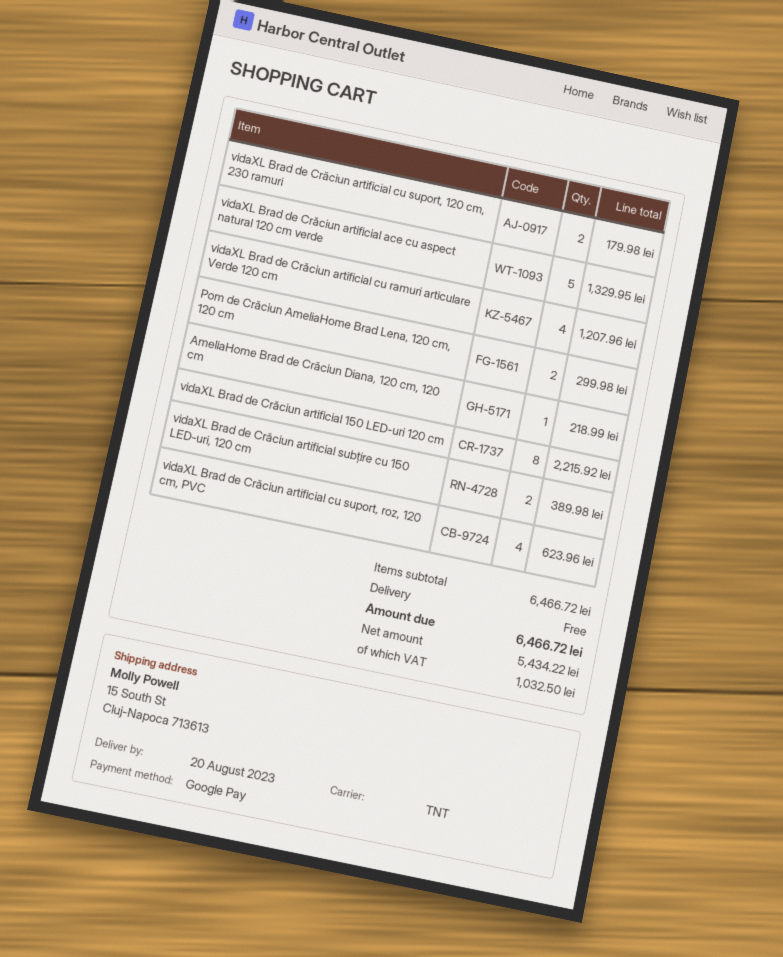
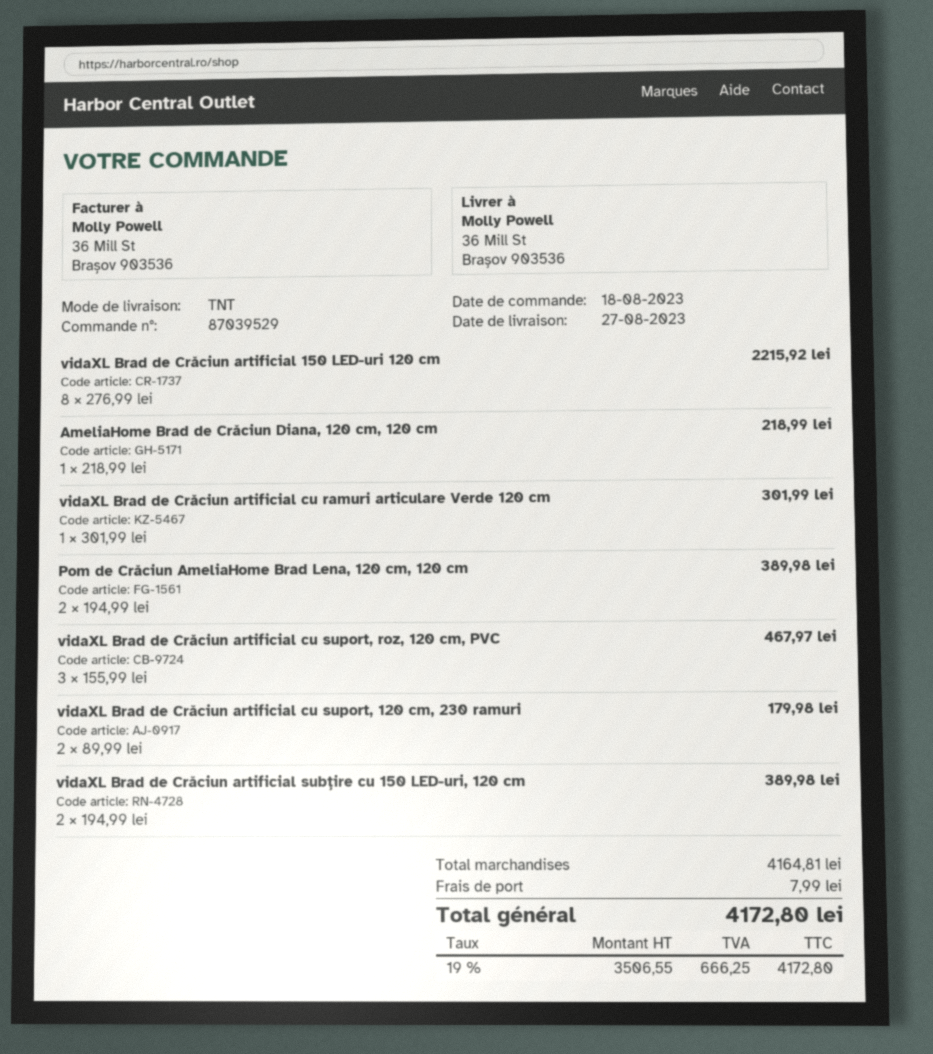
delivery date: 2023-08-20 -> 2023-08-27
ship to: 15 South St, Cluj-Napoca 713613 -> 36 Mill St, Brașov 903536
vidaXL Brad de Crăciun artificial ace cu aspect natural 120 cm verde: 5 for 1329.95 -> none
vidaXL Brad de Crăciun artificial cu ramuri articulare Verde 120 cm: 4 for 1207.96 -> 1 for 301.99
Pom de Crăciun AmeliaHome Brad Lena, 120 cm, 120 cm: 2 for 299.98 -> 2 for 389.98
vidaXL Brad de Crăciun artificial cu suport, roz, 120 cm, PVC: 4 for 623.96 -> 3 for 467.97
subtotal: 6466.72 -> 4164.81
shipping: 0.00 -> 7.99
net: 5434.22 -> 3506.55
tax: 1032.50 -> 666.25
total: 6466.72 -> 4172.80

